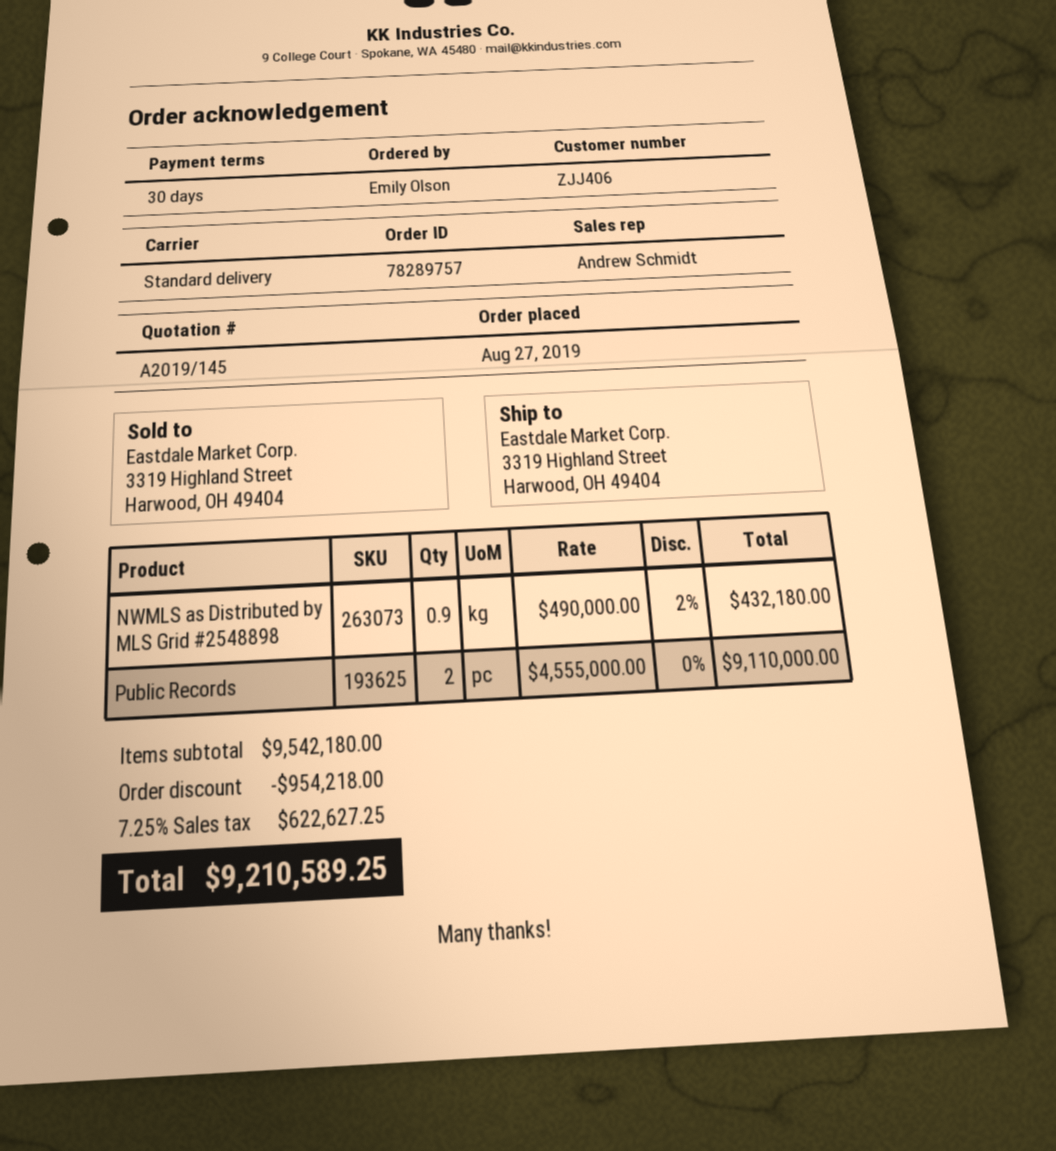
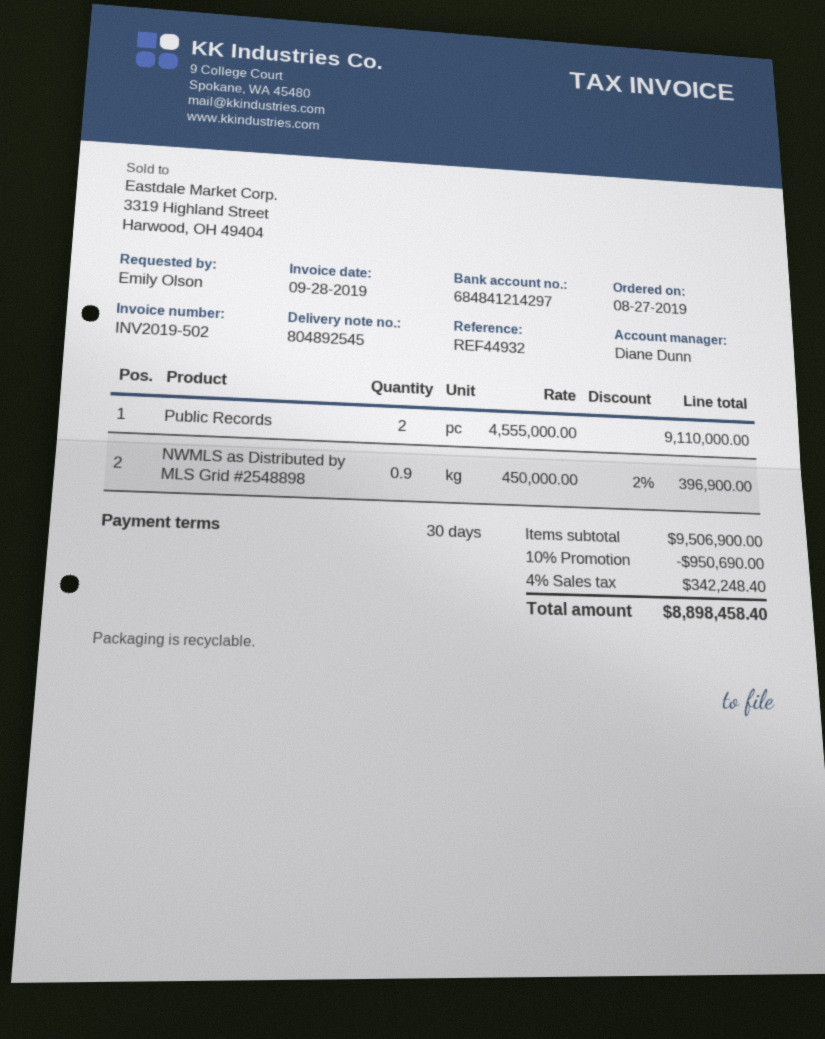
sales rep: Andrew Schmidt -> Diane Dunn
NWMLS as Distributed by MLS Grid #2548898: 0.9 x 490000.00 - 2% = 432180.00 -> 0.9 x 450000.00 - 2% = 396900.00
subtotal: 9542180.00 -> 9506900.00
discount: 954218.00 -> 950690.00
tax: 7.25% = 622627.25 -> 4% = 342248.40
total: 9210589.25 -> 8898458.40

